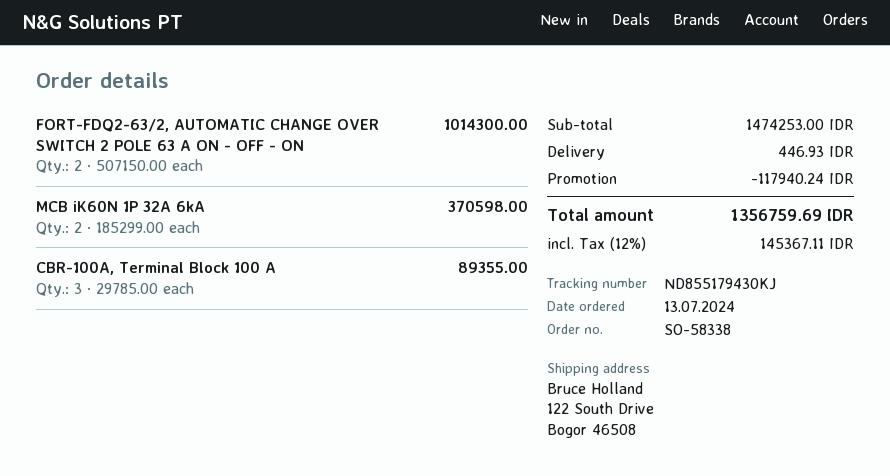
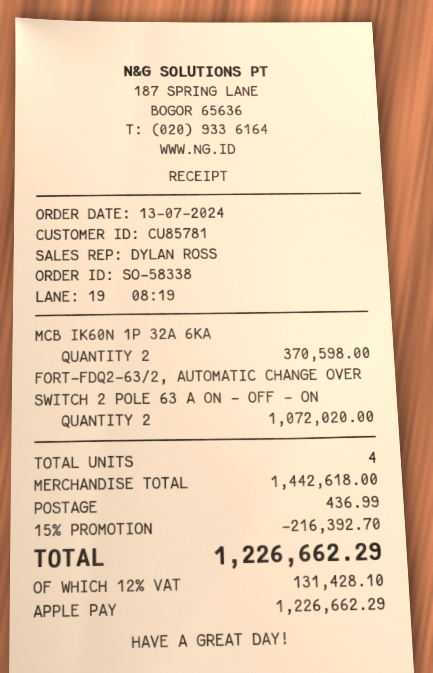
FORT-FDQ2-63/2, AUTOMATIC CHANGE OVER SWITCH 2 POLE 63 A ON - OFF - ON: 2 for 1014300.00 -> 2 for 1072020.00
CBR-100A, Terminal Block 100 A: 3 for 89355.00 -> none
subtotal: 1474253.00 -> 1442618.00
discount: 117940.24 -> 216392.70
shipping: 446.93 -> 436.99
tax: 12% = 145367.11 -> 12% = 131428.10
total: 1356759.69 -> 1226662.29

